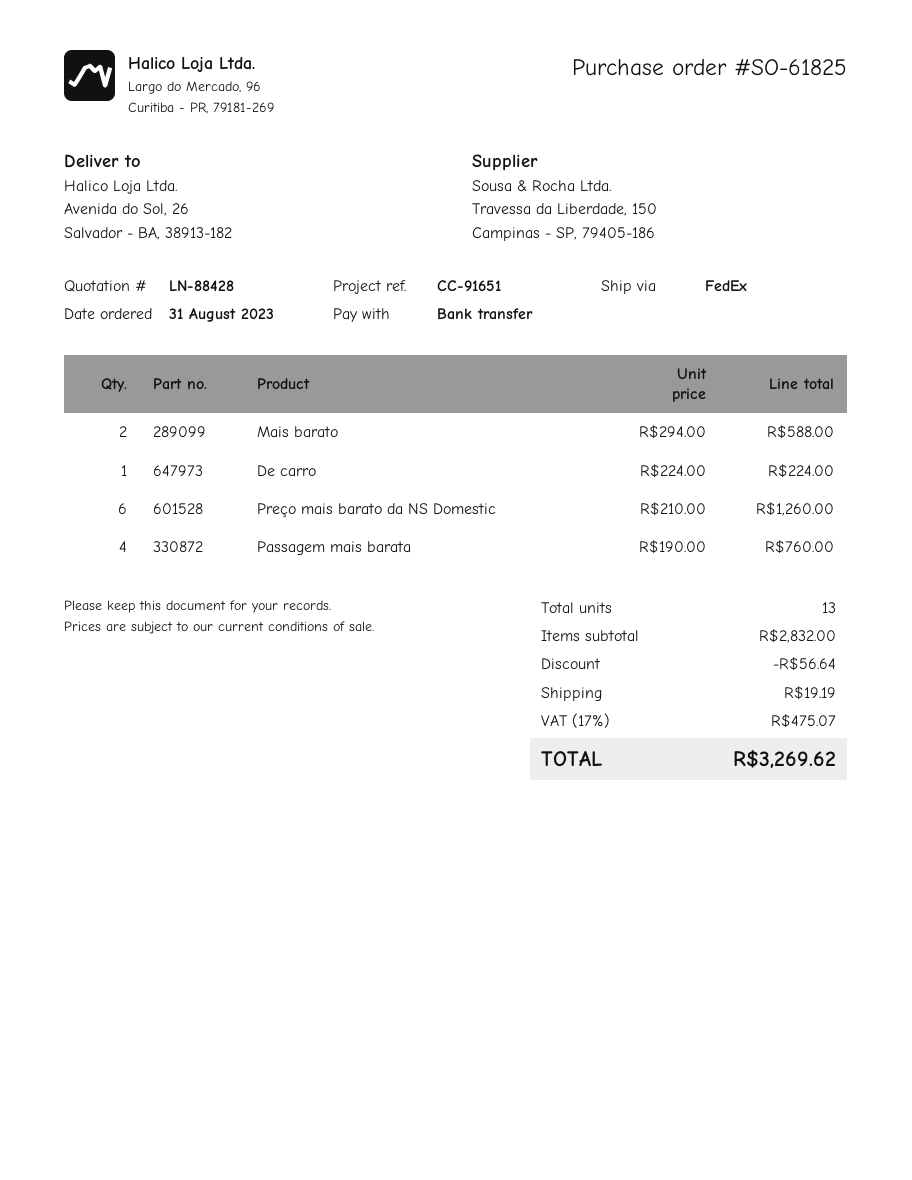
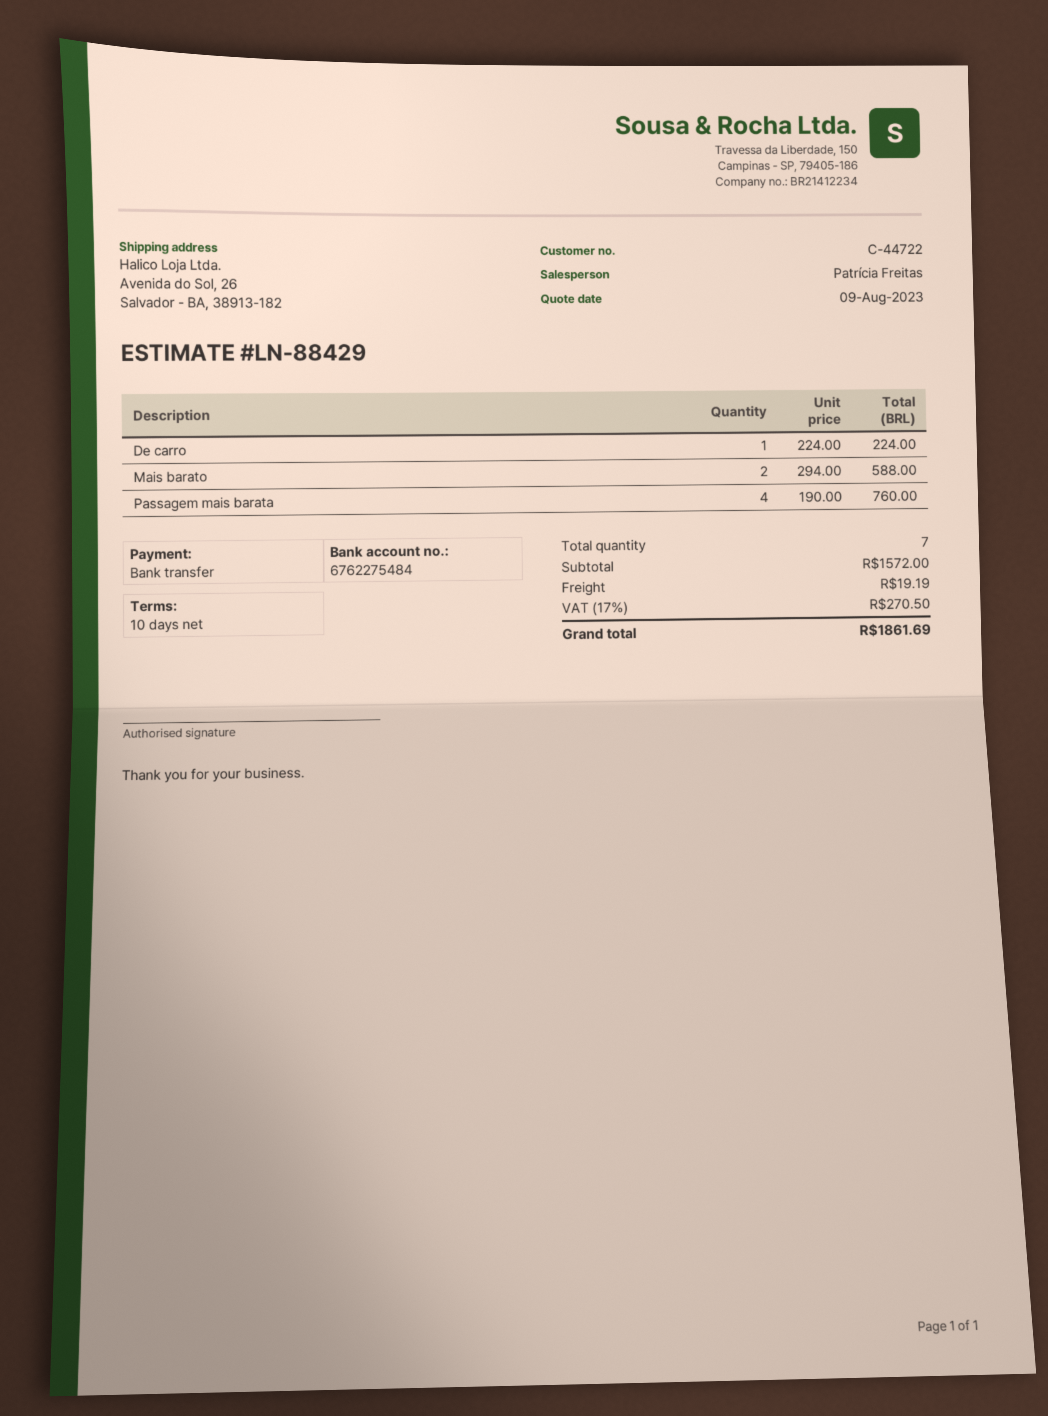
quote number: LN-88428 -> LN-88429
Preço mais barato da NS Domestic: 6 x 210.00 = 1260.00 -> none
total quantity: 13 -> 7
subtotal: 2832.00 -> 1572.00
discount: 56.64 -> none
tax: 17% = 475.07 -> 17% = 270.50
total: 3269.62 -> 1861.69

